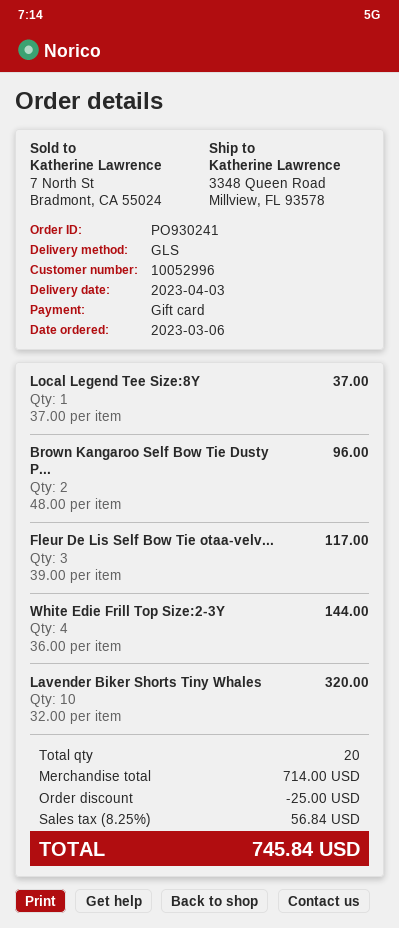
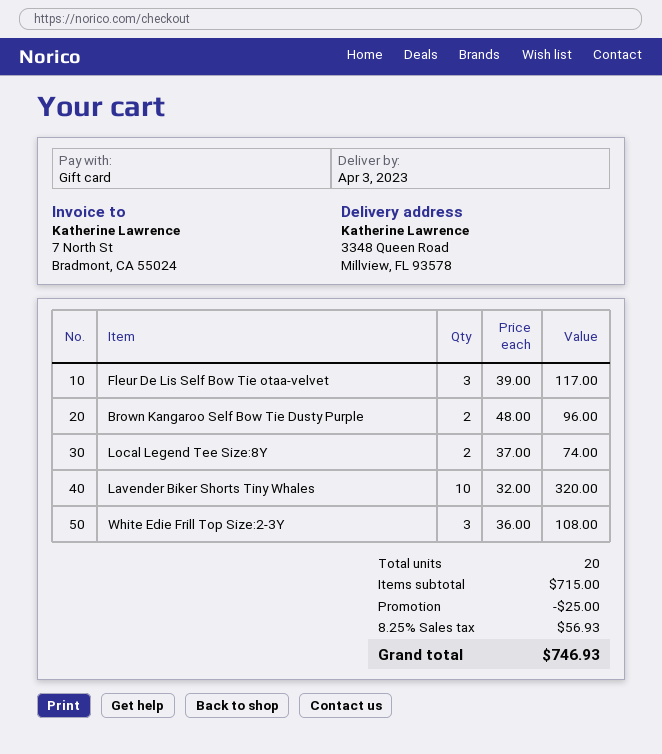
Local Legend Tee Size:8Y: 1 x 37.00 = 37.00 -> 2 x 37.00 = 74.00
White Edie Frill Top Size:2-3Y: 4 x 36.00 = 144.00 -> 3 x 36.00 = 108.00
subtotal: 714.00 -> 715.00
tax: 8.25% = 56.84 -> 8.25% = 56.93
total: 745.84 -> 746.93

